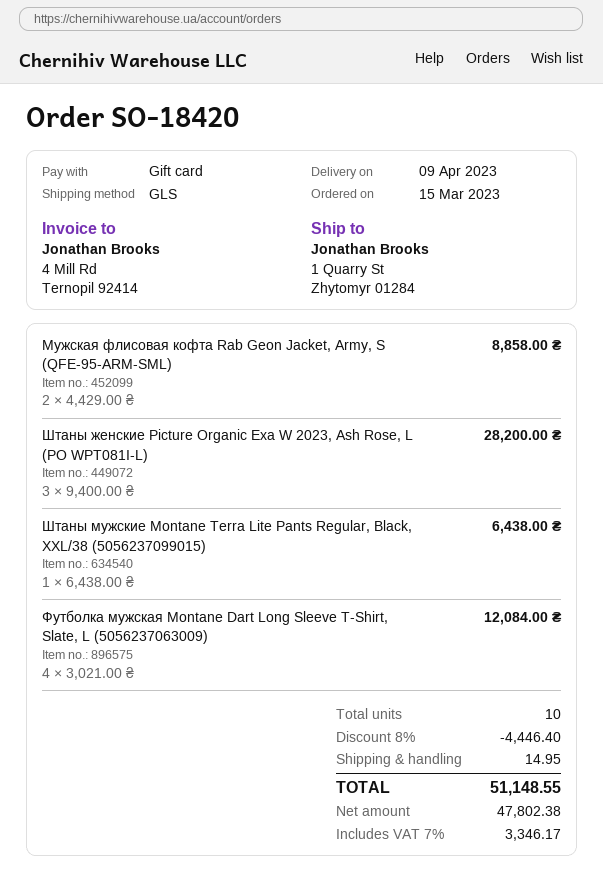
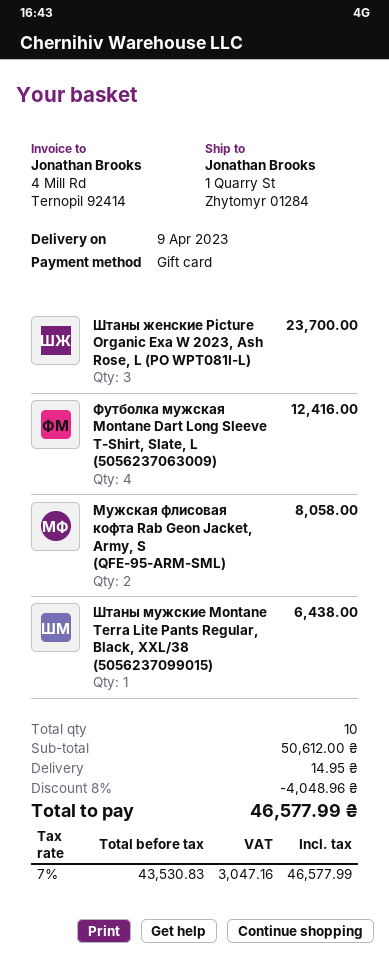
Мужская флисовая кофта Rab Geon Jacket, Army, S (QFE-95-ARM-SML): 2 for 8858.00 -> 2 for 8058.00
Штаны женские Picture Organic Exa W 2023, Ash Rose, L (PO WPT081I-L): 3 for 28200.00 -> 3 for 23700.00
Футболка мужская Montane Dart Long Sleeve T-Shirt, Slate, L (5056237063009): 4 for 12084.00 -> 4 for 12416.00
discount: 8% = 4446.40 -> 8% = 4048.96
net: 47802.38 -> 43530.83
tax: 7% = 3346.17 -> 7% = 3047.16
total: 51148.55 -> 46577.99

